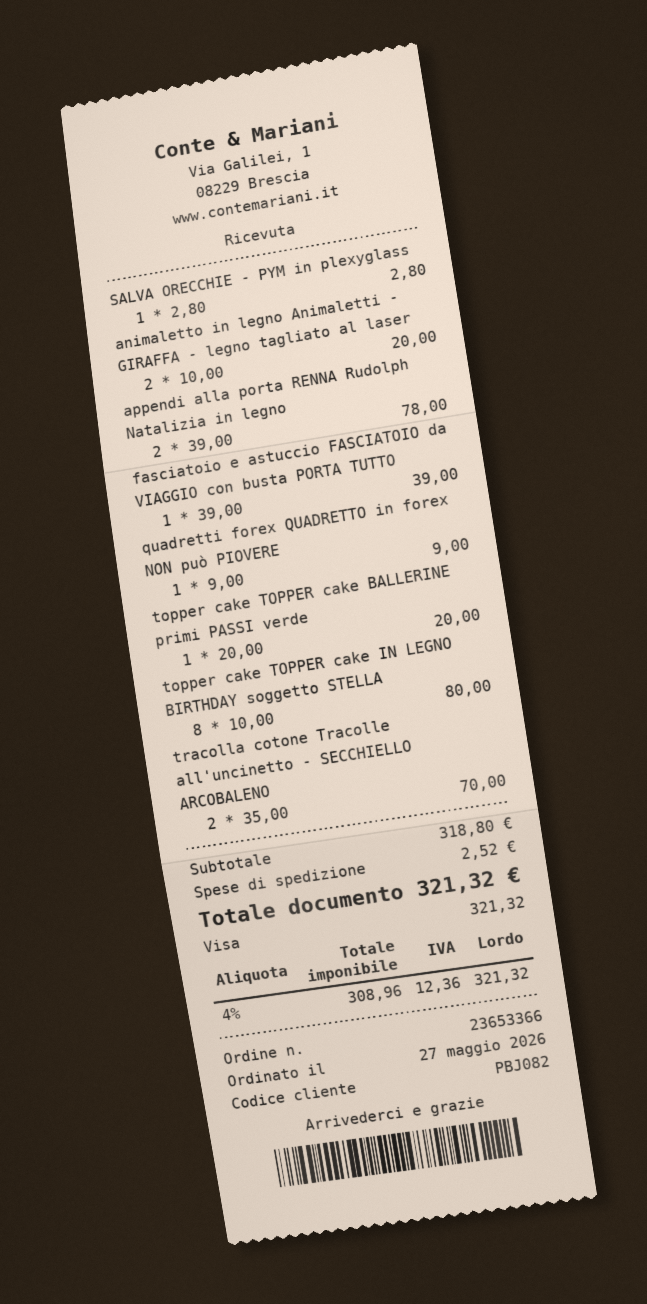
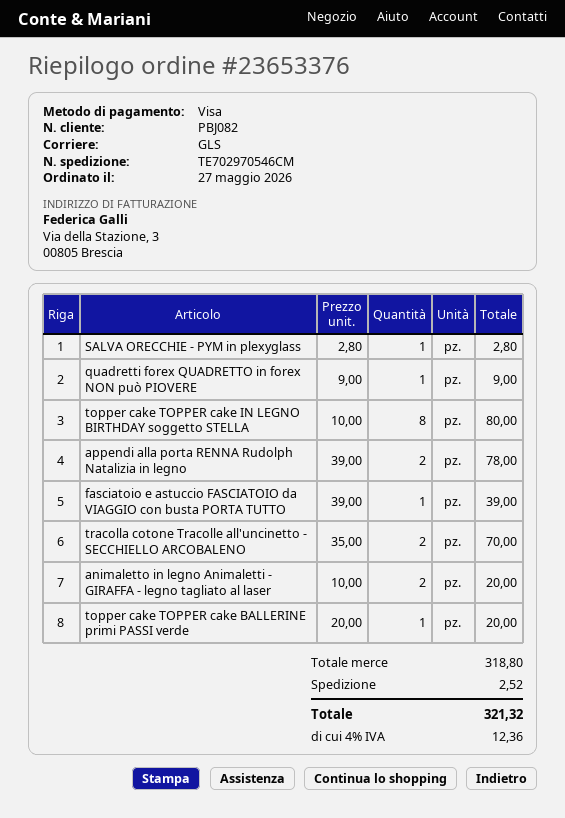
order number: 23653366 -> 23653376

